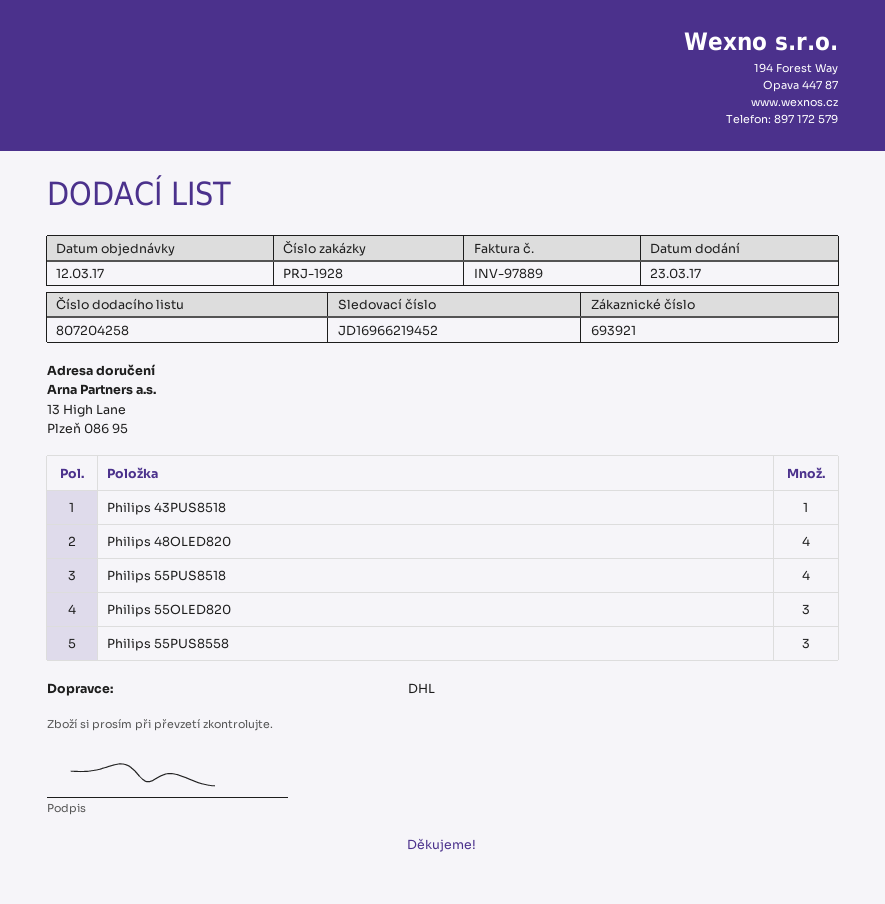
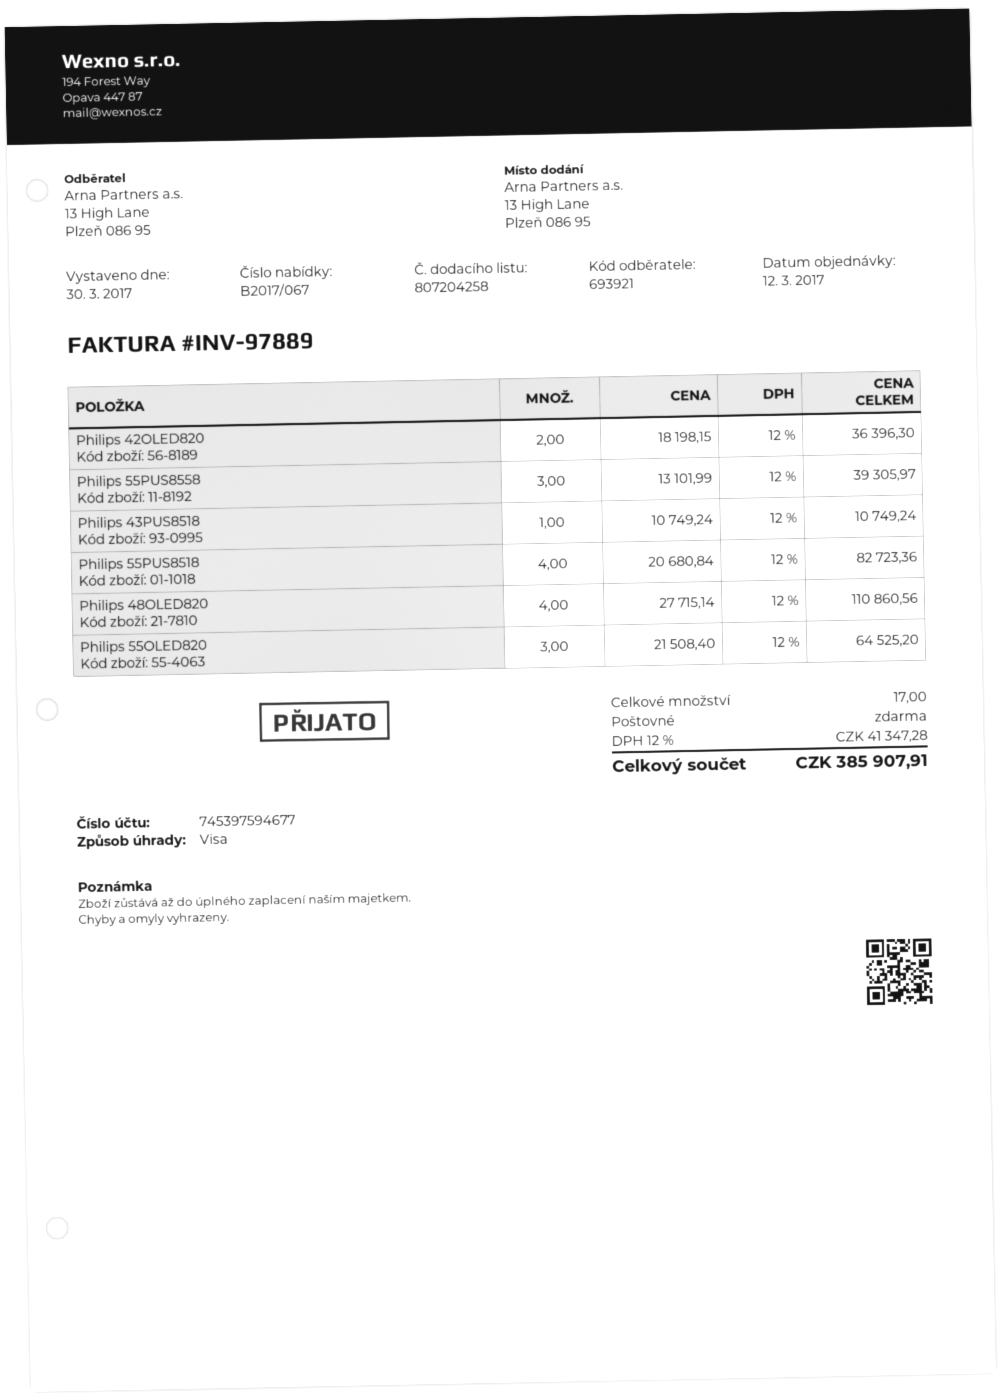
Philips 42OLED820: none -> 2

